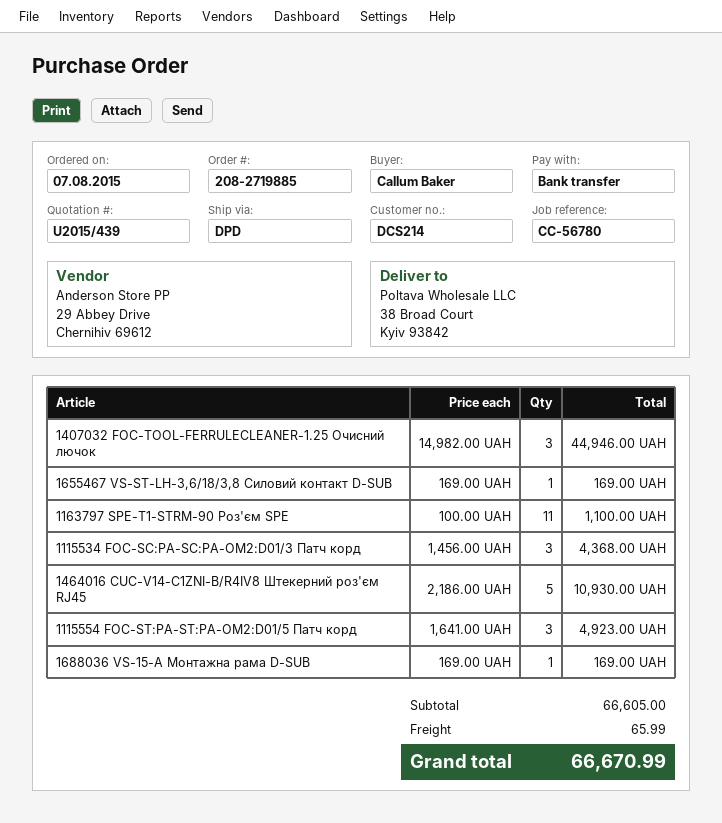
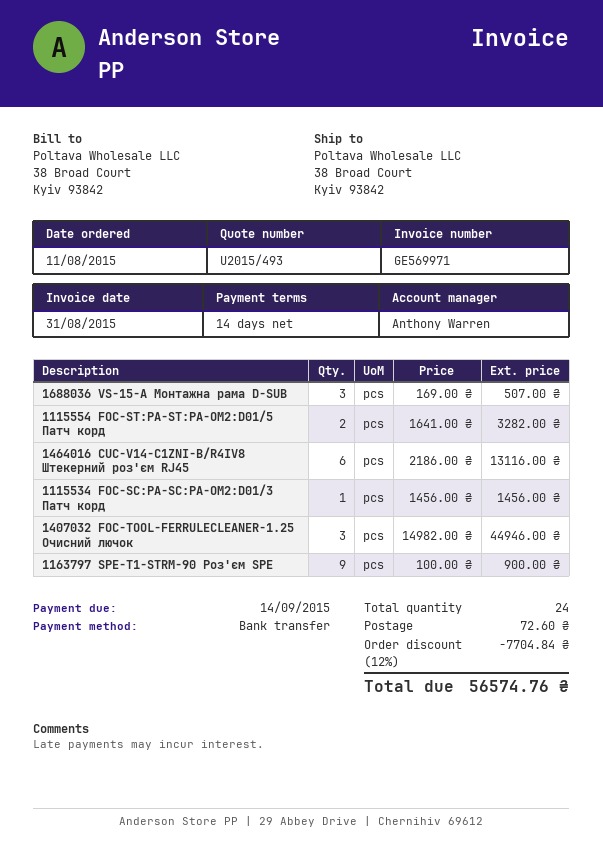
quote number: U2015/439 -> U2015/493
order date: 2015-08-07 -> 2015-08-11
1655467 VS-ST-LH-3,6/18/3,8 Силовий контакт D-SUB: 1 x 169.00 = 169.00 -> none
1163797 SPE-T1-STRM-90 Роз'єм SPE: 11 x 100.00 = 1100.00 -> 9 x 100.00 = 900.00
1115534 FOC-SC:PA-SC:PA-OM2:D01/3 Патч корд: 3 x 1456.00 = 4368.00 -> 1 x 1456.00 = 1456.00
1464016 CUC-V14-C1ZNI-B/R4IV8 Штекерний роз'єм RJ45: 5 x 2186.00 = 10930.00 -> 6 x 2186.00 = 13116.00
1115554 FOC-ST:PA-ST:PA-OM2:D01/5 Патч корд: 3 x 1641.00 = 4923.00 -> 2 x 1641.00 = 3282.00
1688036 VS-15-A Монтажна рама D-SUB: 1 x 169.00 = 169.00 -> 3 x 169.00 = 507.00
discount: none -> 12% = 7704.84
shipping: 65.99 -> 72.60
total: 66670.99 -> 56574.76

